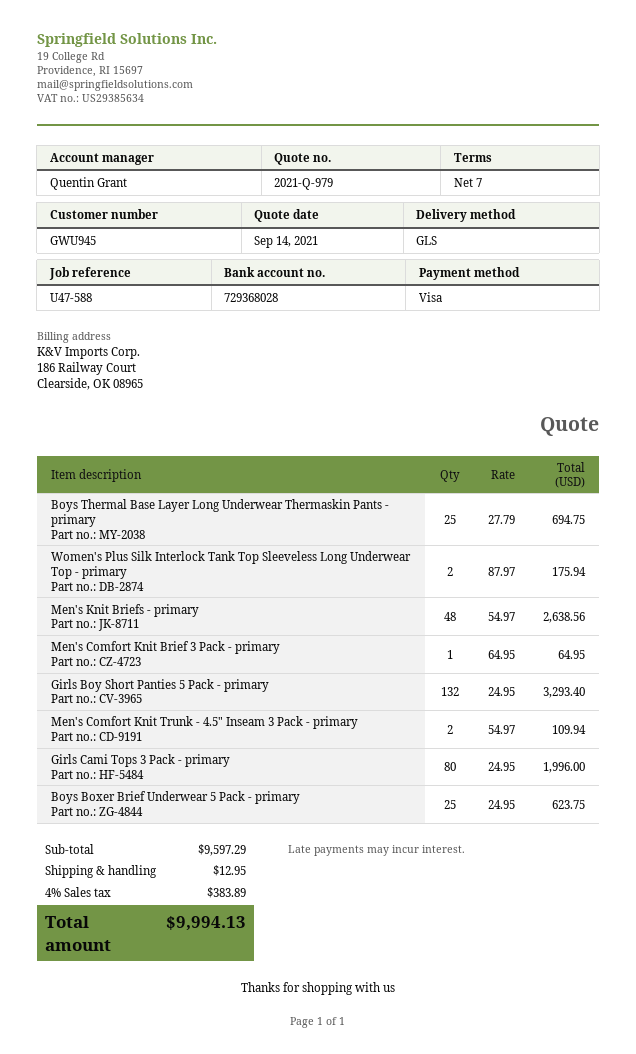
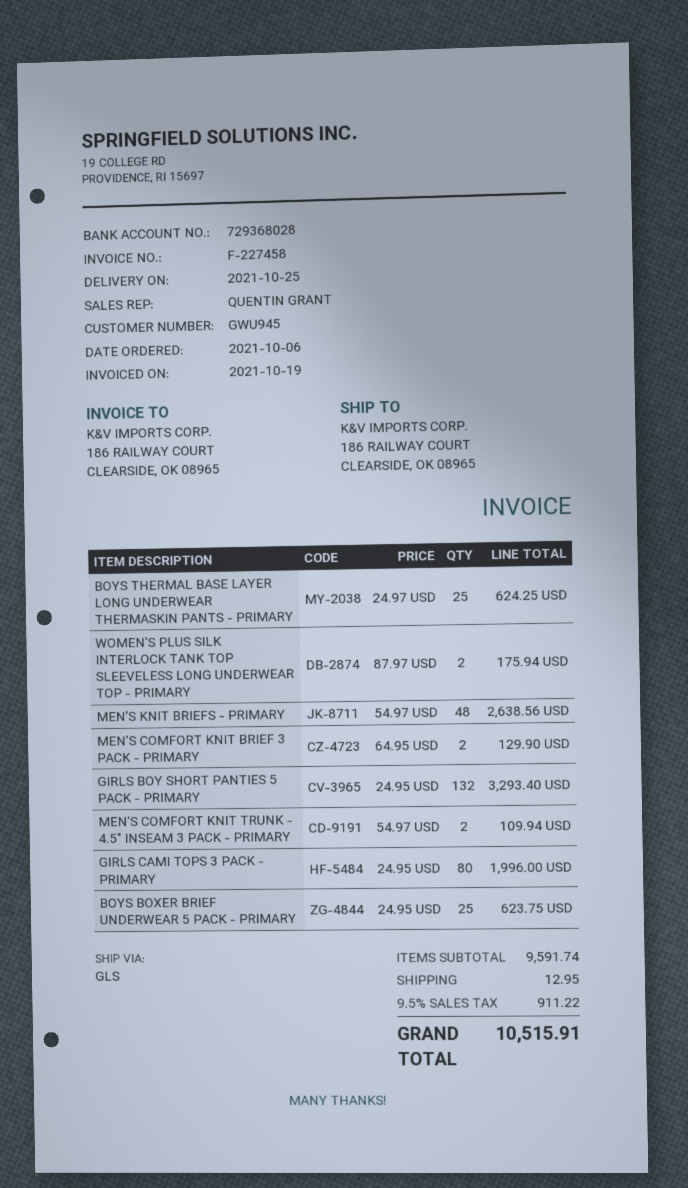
Boys Thermal Base Layer Long Underwear Thermaskin Pants - primary: 25 x 27.79 = 694.75 -> 25 x 24.97 = 624.25
Men's Comfort Knit Brief 3 Pack - primary: 1 x 64.95 = 64.95 -> 2 x 64.95 = 129.90
subtotal: 9597.29 -> 9591.74
tax: 4% = 383.89 -> 9.5% = 911.22
total: 9994.13 -> 10515.91

